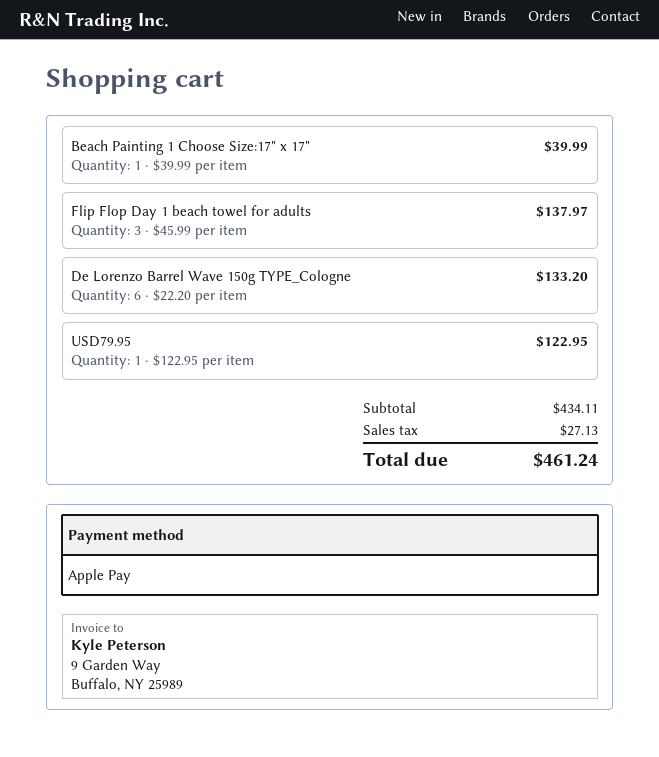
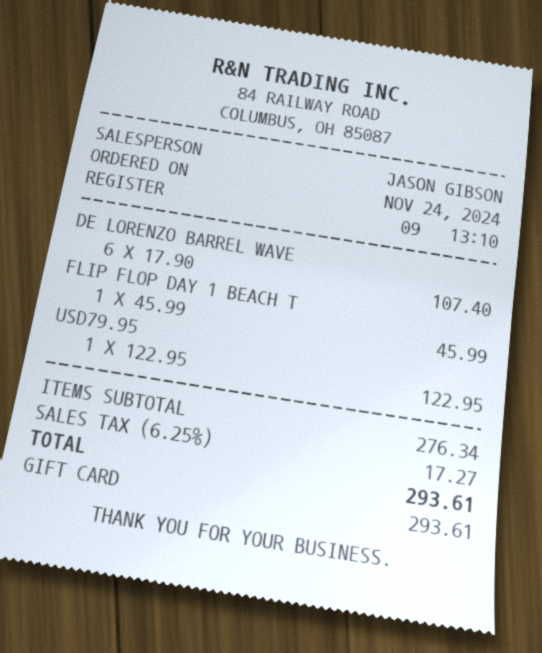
payment method: Apple Pay -> gift card
Beach Painting 1 Choose Size:17" x 17": 1 x 39.99 = 39.99 -> none
Flip Flop Day 1 beach towel for adults: 3 x 45.99 = 137.97 -> 1 x 45.99 = 45.99
De Lorenzo Barrel Wave 150g TYPE_Cologne: 6 x 22.20 = 133.20 -> 6 x 17.90 = 107.40
subtotal: 434.11 -> 276.34
tax: 27.13 -> 17.27
total: 461.24 -> 293.61

